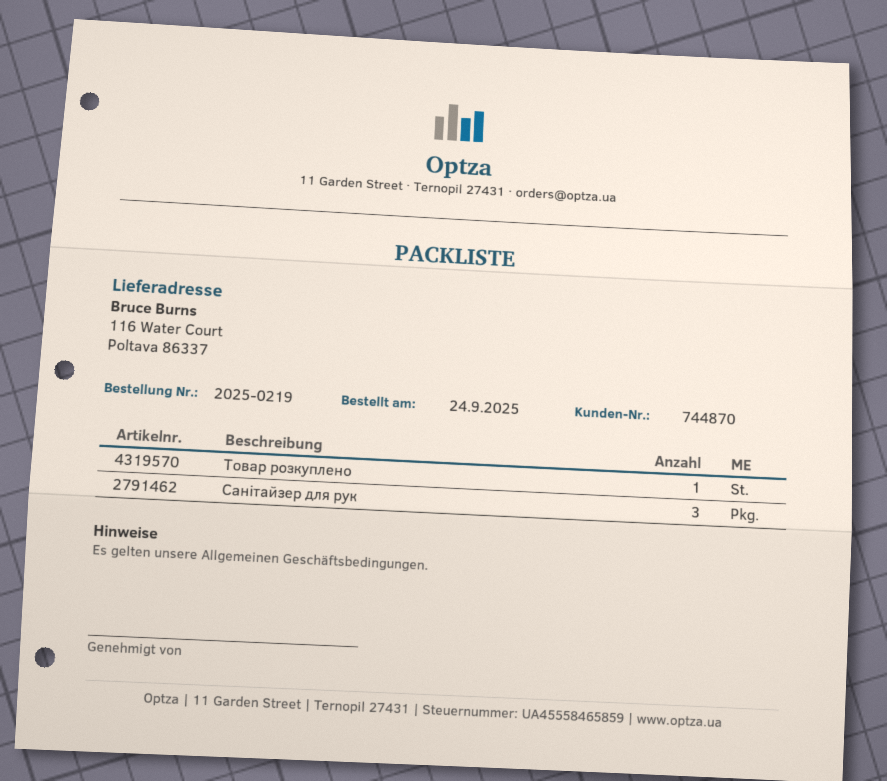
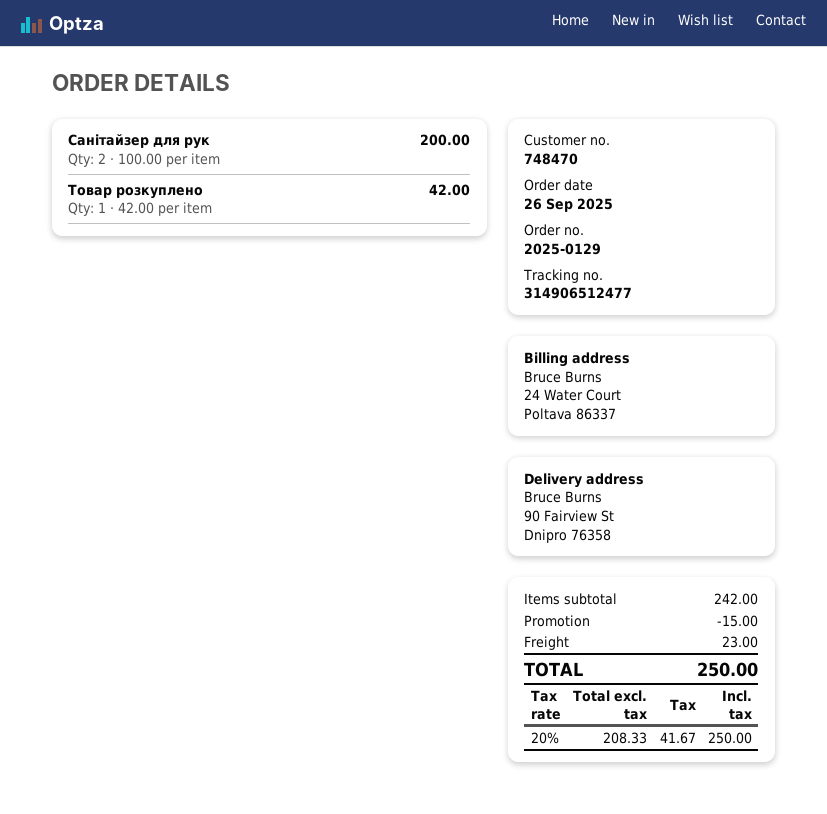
order number: 2025-0219 -> 2025-0129
order date: 2025-09-24 -> 2025-09-26
customer number: 744870 -> 748470
ship to: 116 Water Court, Poltava 86337 -> 90 Fairview St, Dnipro 76358
Санітайзер для рук: 3 -> 2

